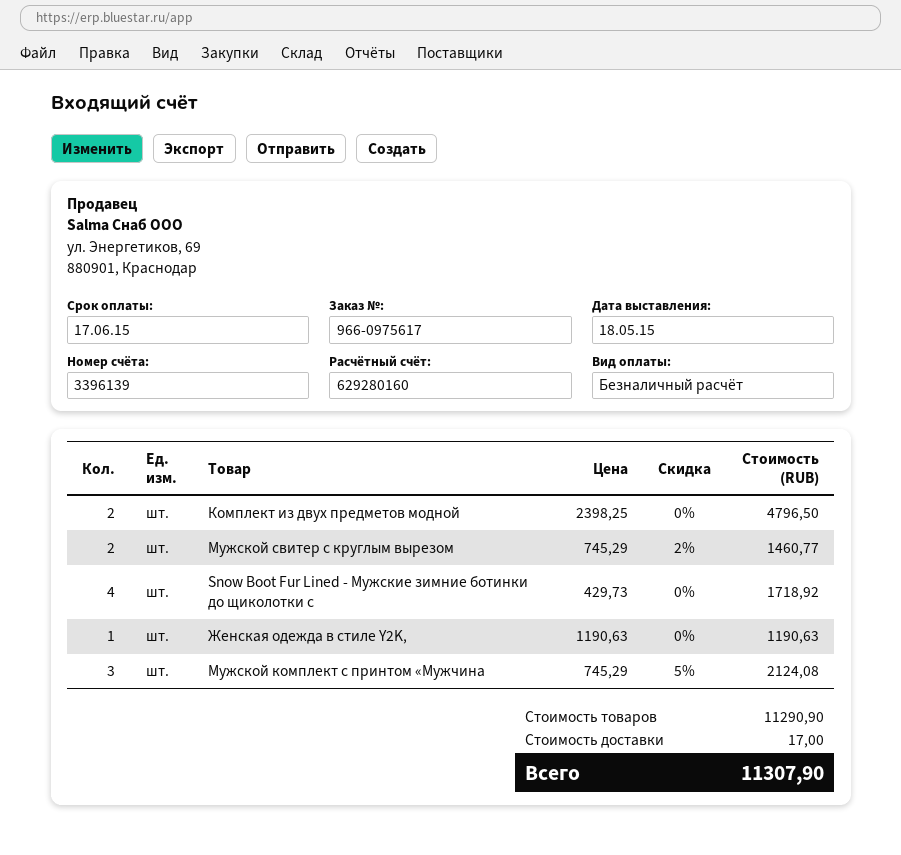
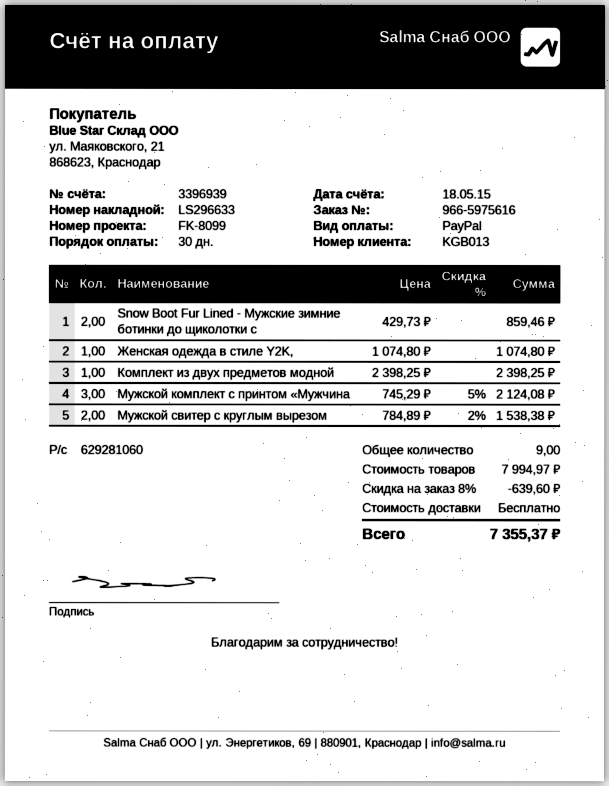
order number: 966-0975617 -> 966-5975616
invoice number: 3396139 -> 3396939
payment method: bank transfer -> PayPal
bank account: 629280160 -> 629281060
Комплект из двух предметов модной: 2 x 2398.25 = 4796.50 -> 1 x 2398.25 = 2398.25
Мужской свитер с круглым вырезом: 2 x 745.29 - 2% = 1460.77 -> 2 x 784.89 - 2% = 1538.38
Snow Boot Fur Lined - Мужские зимние ботинки до щиколотки с: 4 x 429.73 = 1718.92 -> 2 x 429.73 = 859.46
Женская одежда в стиле Y2K,: 1 x 1190.63 = 1190.63 -> 1 x 1074.80 = 1074.80
subtotal: 11290.90 -> 7994.97
discount: none -> 8% = 639.60
shipping: 17.00 -> 0.00
total: 11307.90 -> 7355.37

